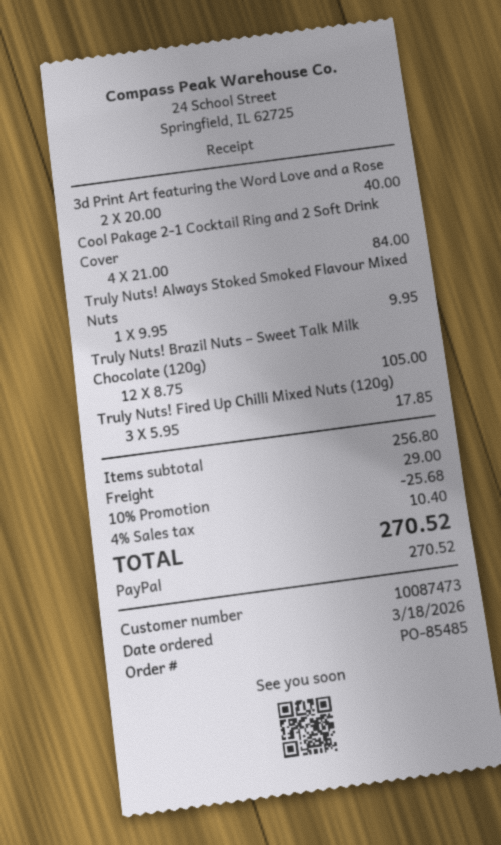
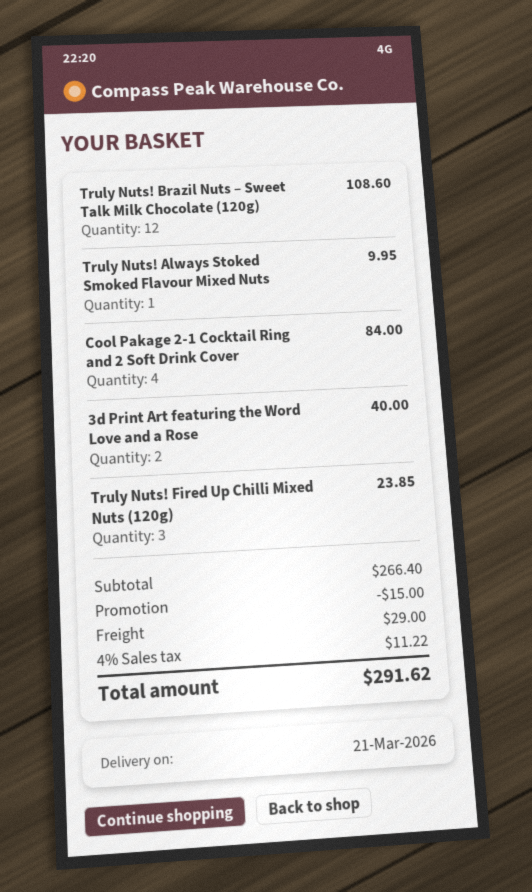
Truly Nuts! Brazil Nuts – Sweet Talk Milk Chocolate (120g): 12 for 105.00 -> 12 for 108.60
Truly Nuts! Fired Up Chilli Mixed Nuts (120g): 3 for 17.85 -> 3 for 23.85
subtotal: 256.80 -> 266.40
discount: 25.68 -> 15.00
tax: 4% = 10.40 -> 4% = 11.22
total: 270.52 -> 291.62

